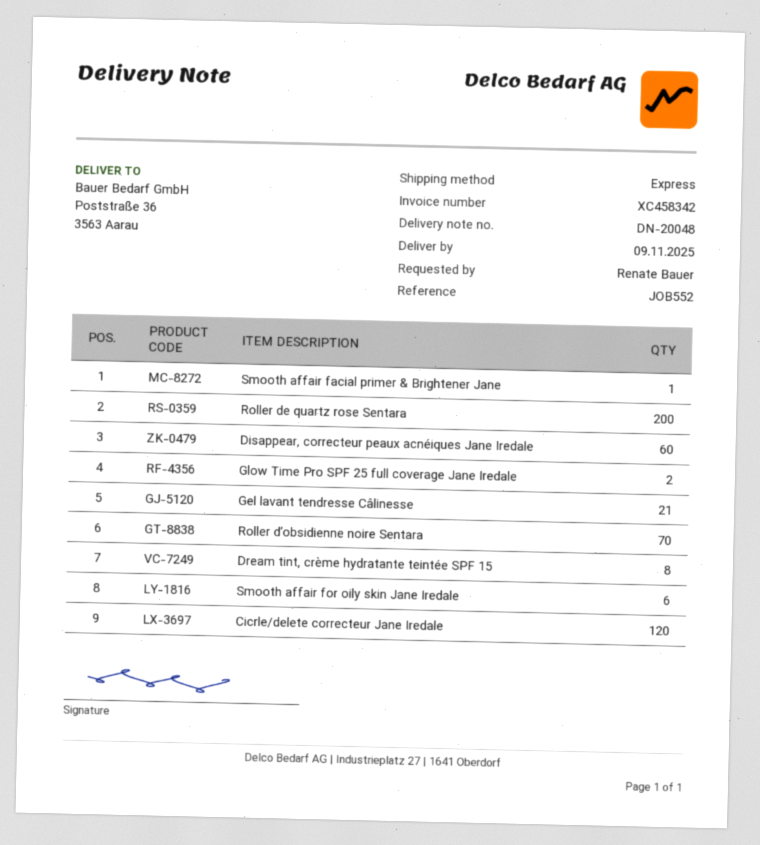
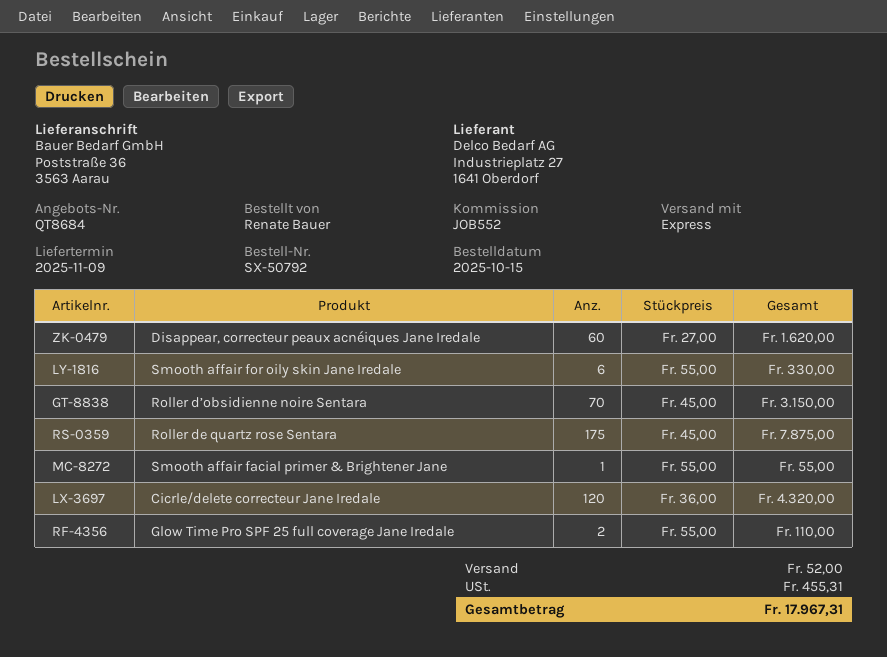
Roller de quartz rose Sentara: 200 -> 175
Gel lavant tendresse Câlinesse: 21 -> none
Dream tint, crème hydratante teintée SPF 15: 8 -> none

